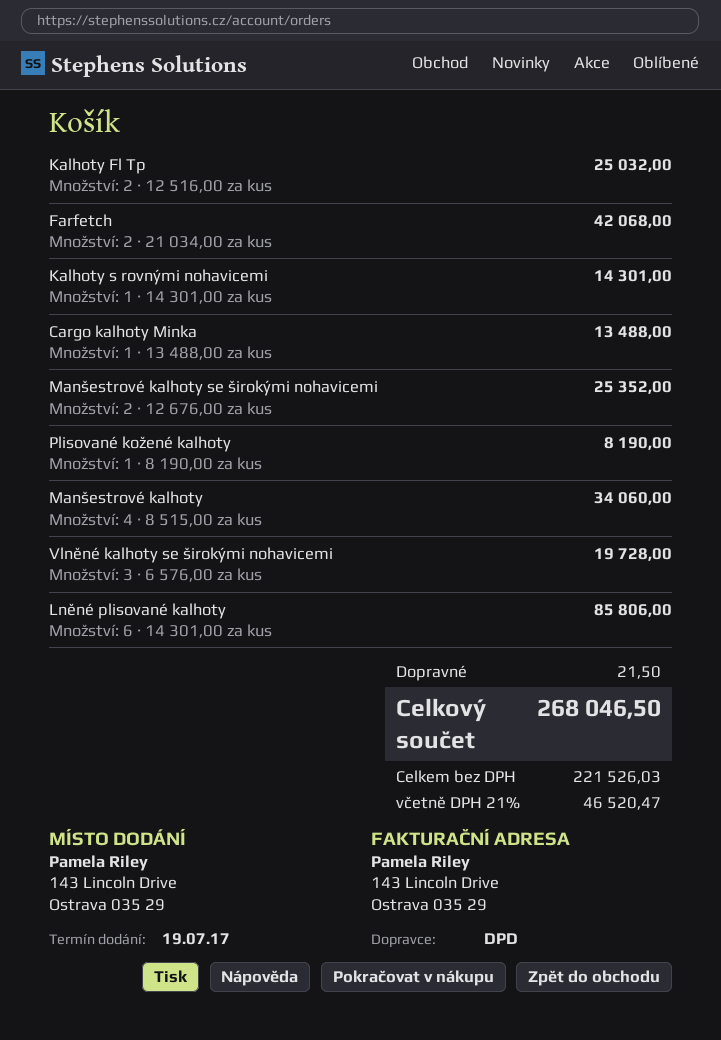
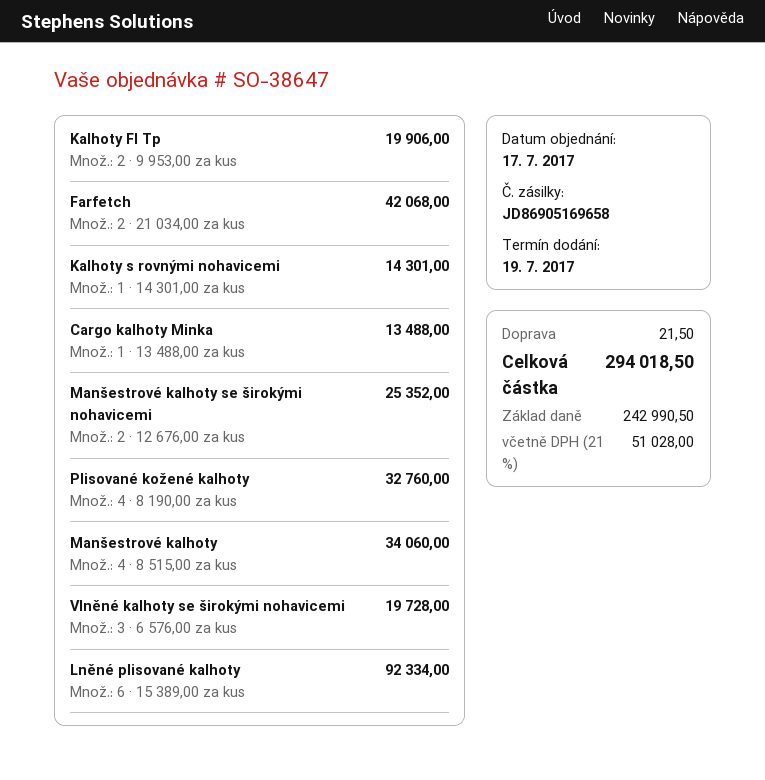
Kalhoty Fl Tp: 2 x 12516.00 = 25032.00 -> 2 x 9953.00 = 19906.00
Plisované kožené kalhoty: 1 x 8190.00 = 8190.00 -> 4 x 8190.00 = 32760.00
Lněné plisované kalhoty: 6 x 14301.00 = 85806.00 -> 6 x 15389.00 = 92334.00
net: 221526.03 -> 242990.50
tax: 21% = 46520.47 -> 21% = 51028.00
total: 268046.50 -> 294018.50

